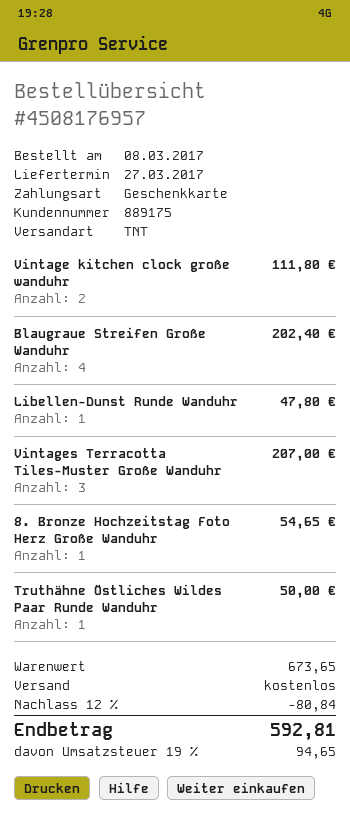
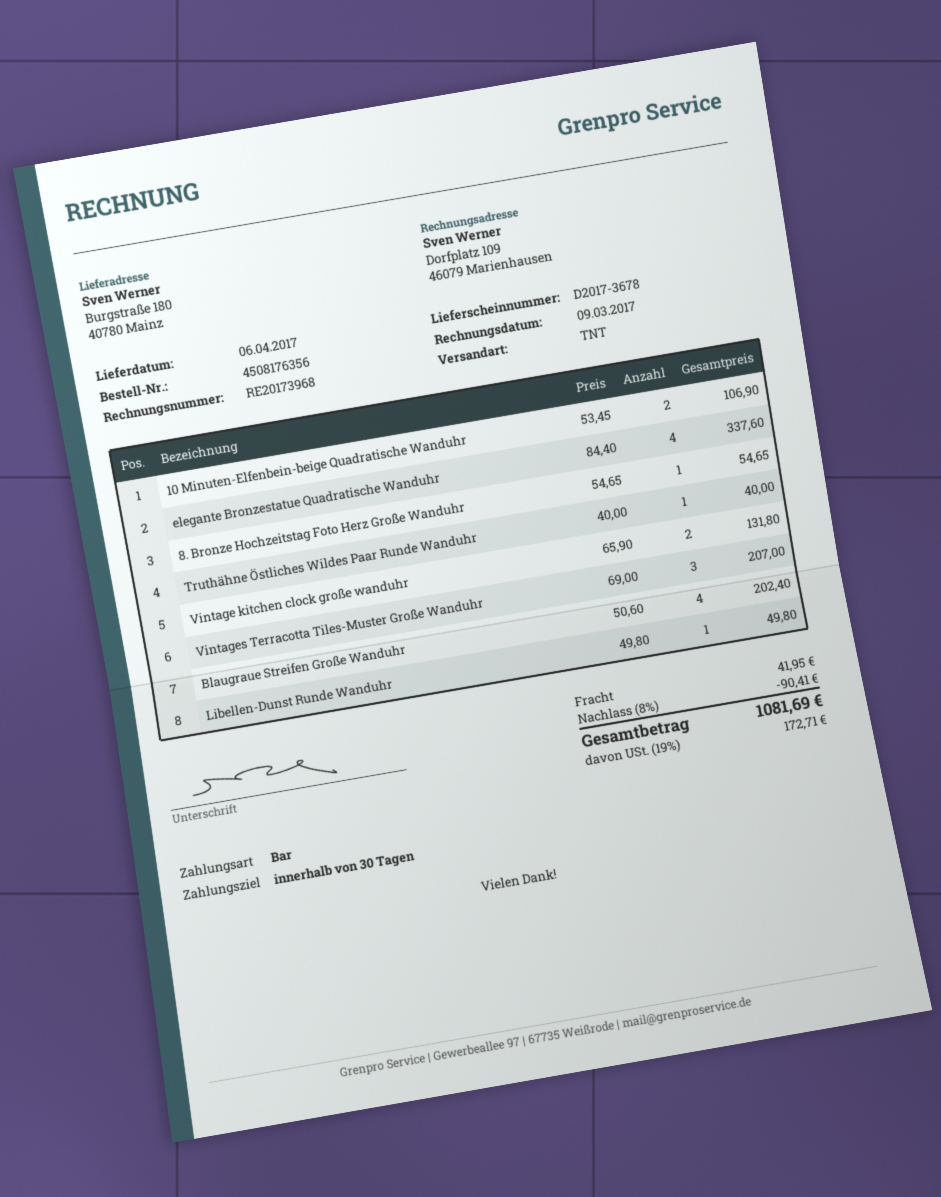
order number: 4508176957 -> 4508176356
delivery date: 2017-03-27 -> 2017-04-06
payment method: gift card -> cash
Vintage kitchen clock große wanduhr: 2 for 111.80 -> 2 for 131.80
Libellen-Dunst Runde Wanduhr: 1 for 47.80 -> 1 for 49.80
Truthähne Östliches Wildes Paar Runde Wanduhr: 1 for 50.00 -> 1 for 40.00
10 Minuten-Elfenbein-beige Quadratische Wanduhr: none -> 2 for 106.90
elegante Bronzestatue Quadratische Wanduhr: none -> 4 for 337.60
discount: 12% = 80.84 -> 8% = 90.41
shipping: 0.00 -> 41.95
tax: 19% = 94.65 -> 19% = 172.71
total: 592.81 -> 1081.69

